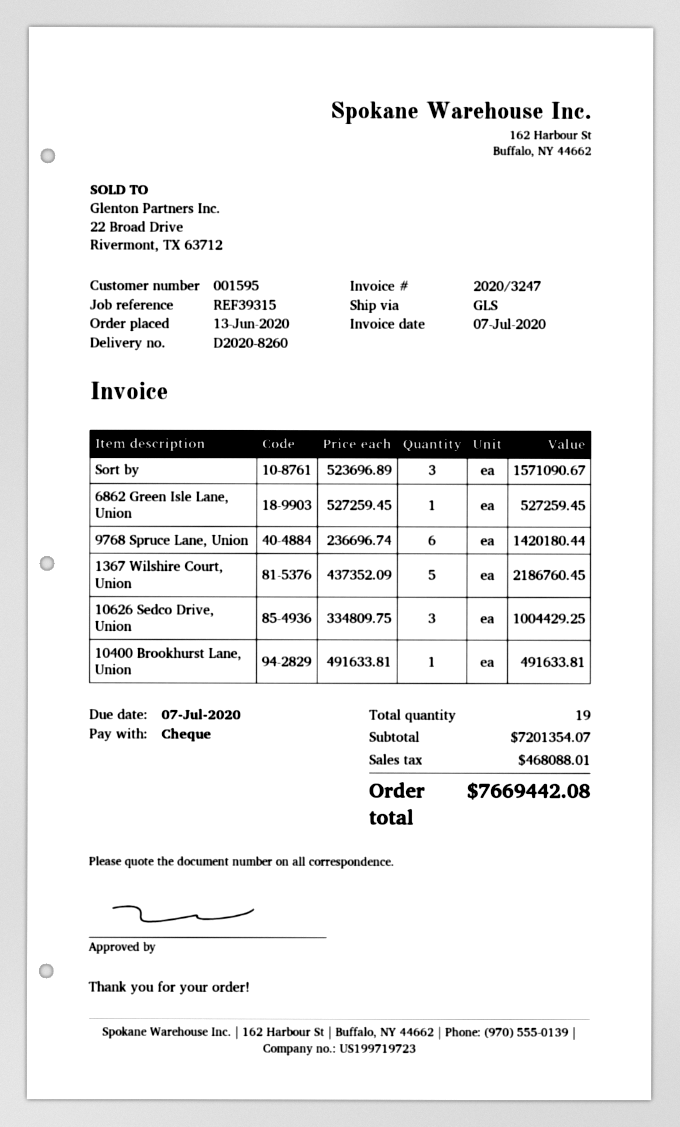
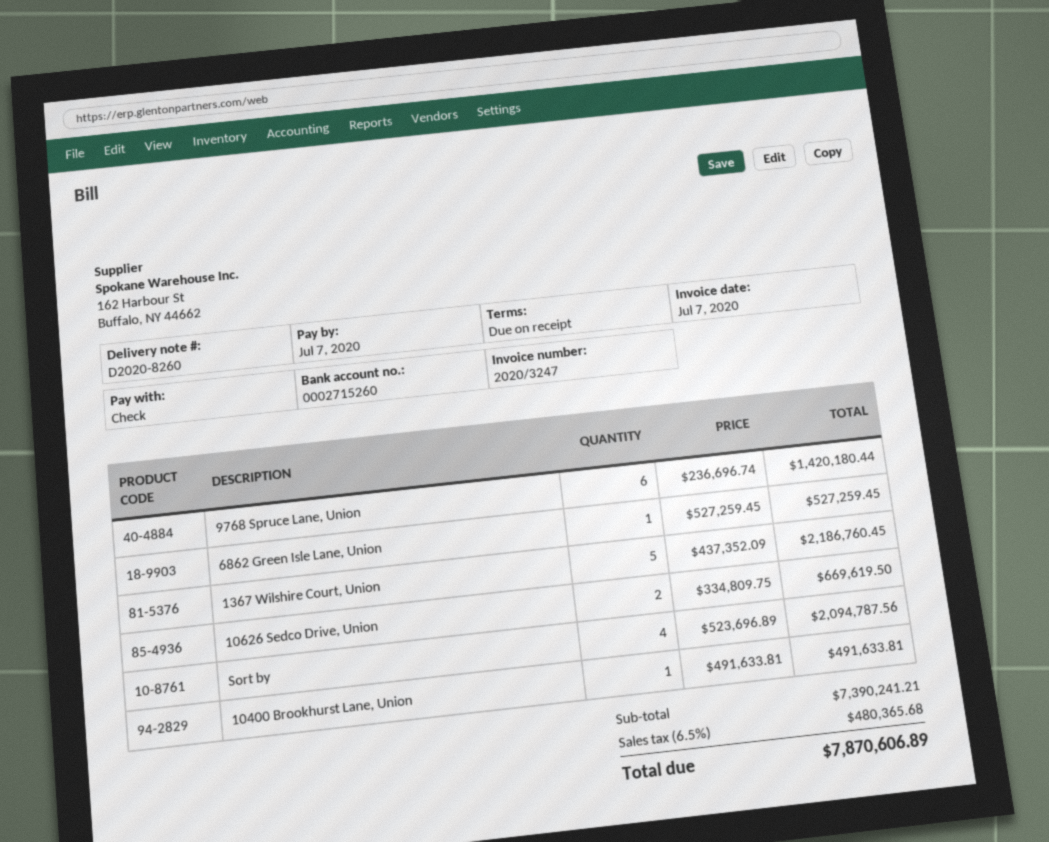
Sort by: 3 x 523696.89 = 1571090.67 -> 4 x 523696.89 = 2094787.56
10626 Sedco Drive, Union: 3 x 334809.75 = 1004429.25 -> 2 x 334809.75 = 669619.50
subtotal: 7201354.07 -> 7390241.21
tax: 468088.01 -> 480365.68
total: 7669442.08 -> 7870606.89

